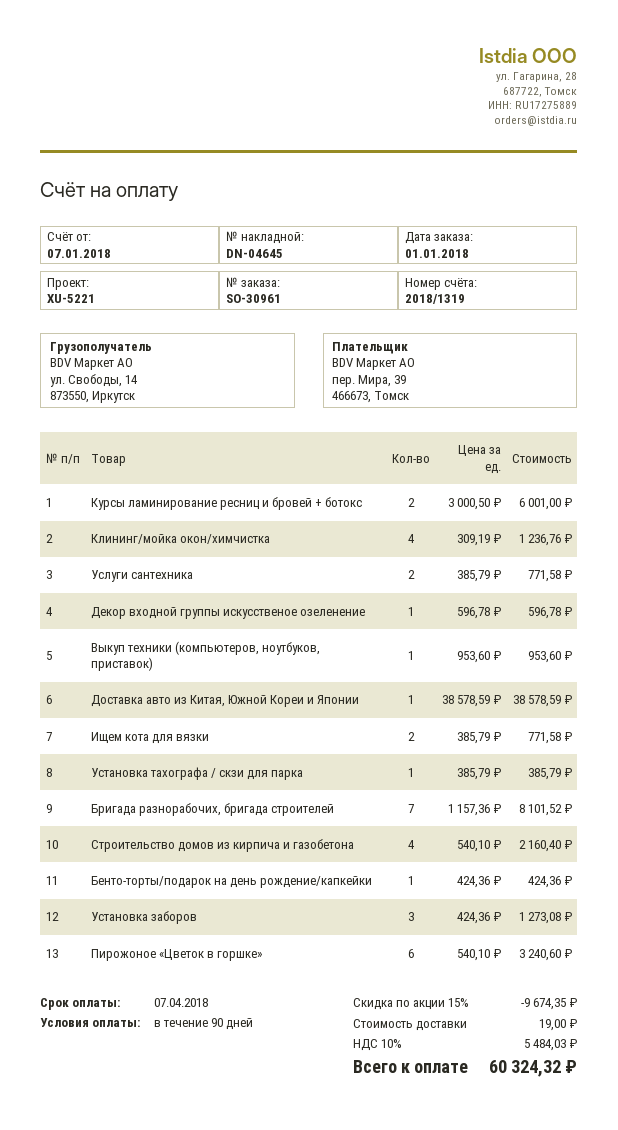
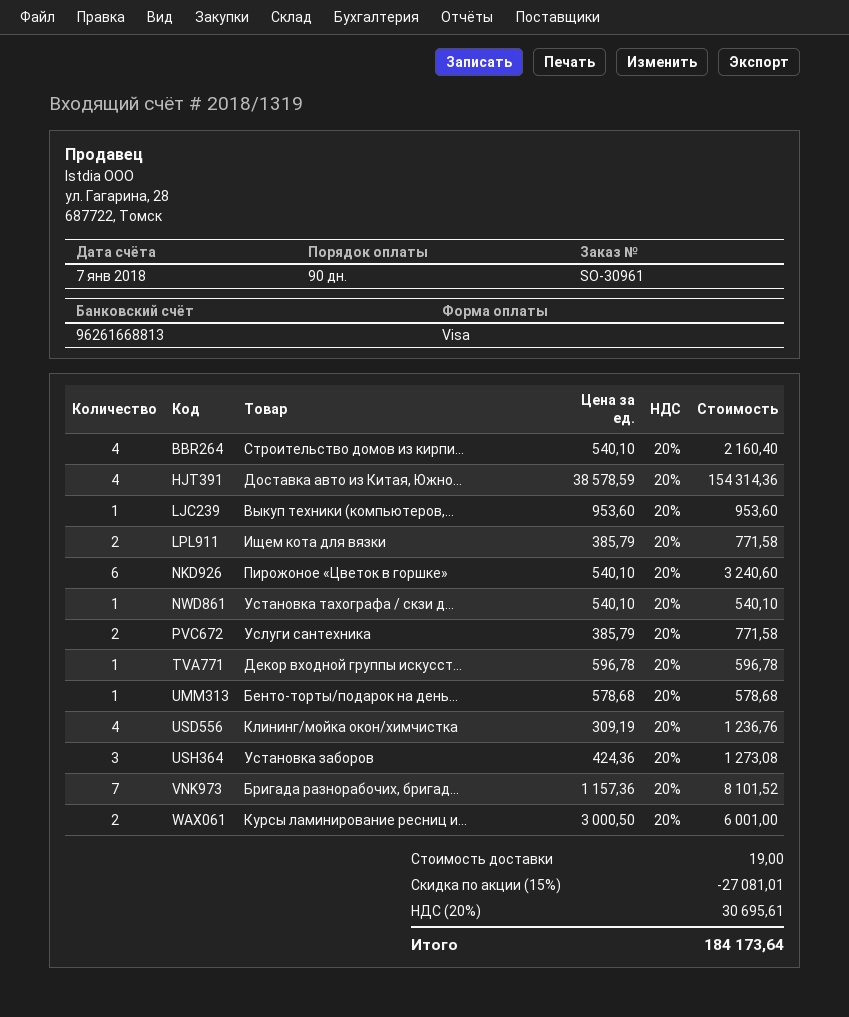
Доставка авто из Китая, Южной Кореи и Японии: 1 x 38578.59 = 38578.59 -> 4 x 38578.59 = 154314.36
Установка тахографа / скзи для парка: 1 x 385.79 = 385.79 -> 1 x 540.10 = 540.10
Бенто-торты/подарок на день рождение/капкейки: 1 x 424.36 = 424.36 -> 1 x 578.68 = 578.68
discount: 15% = 9674.35 -> 15% = 27081.01
tax: 10% = 5484.03 -> 20% = 30695.61
total: 60324.32 -> 184173.64

